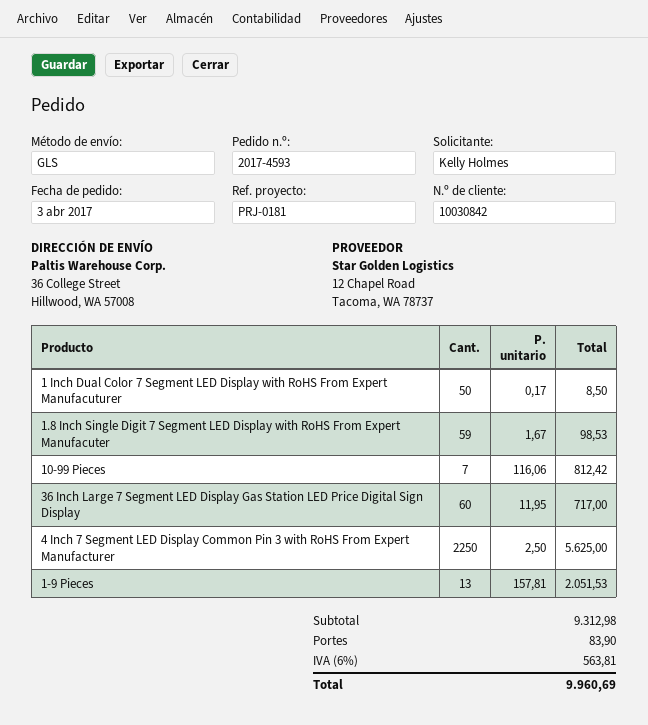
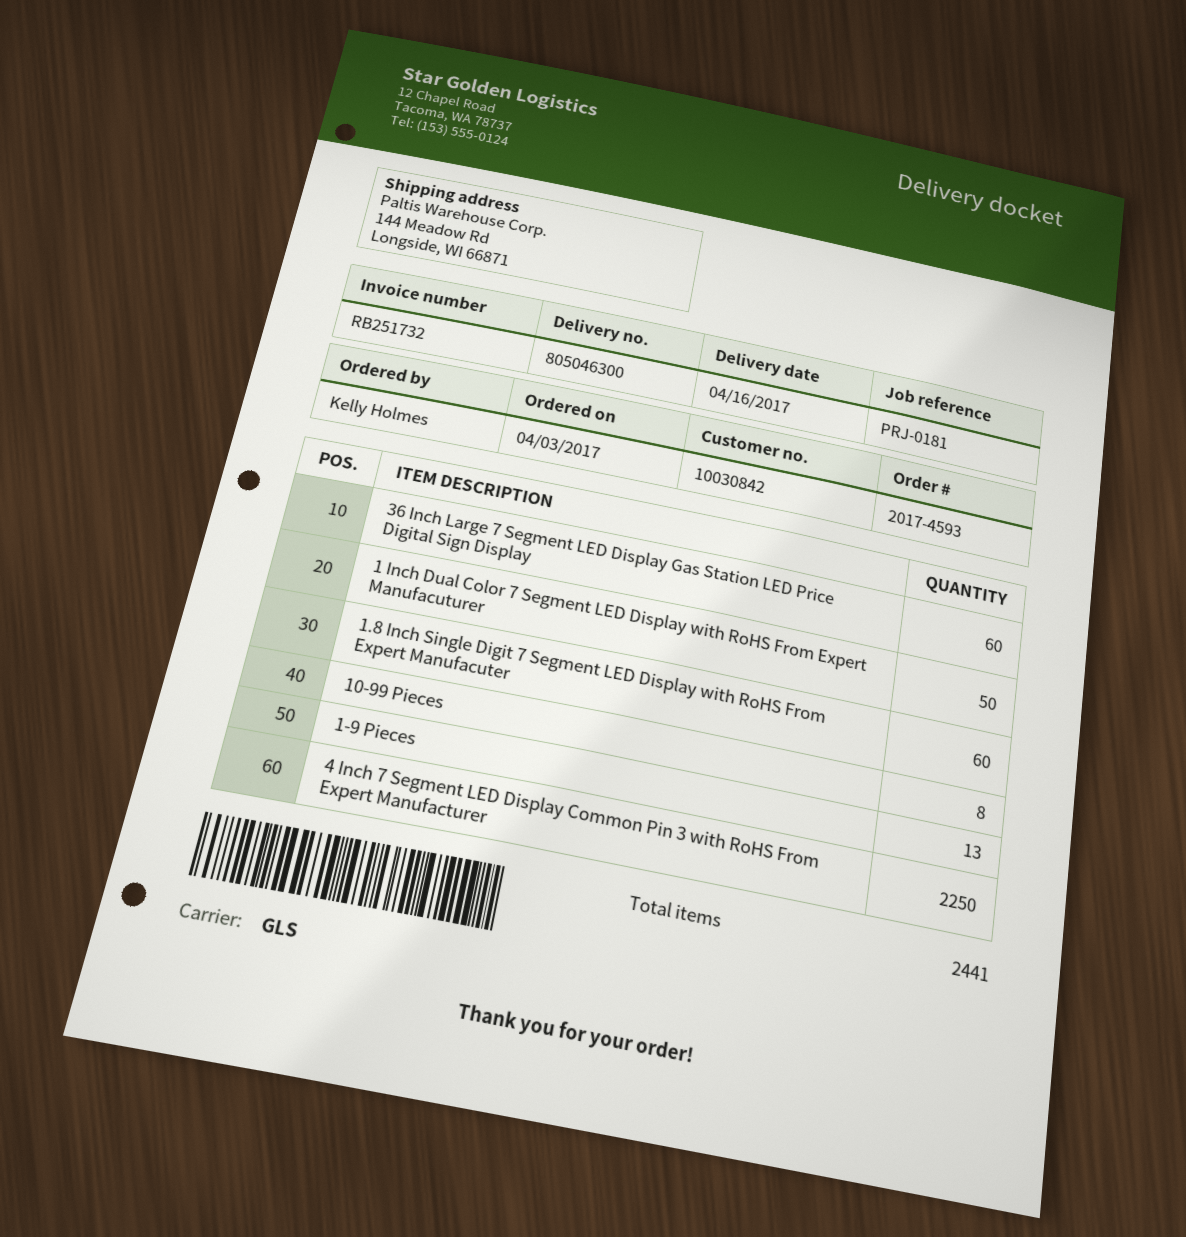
ship to: 36 College Street, Hillwood, WA 57008 -> 144 Meadow Rd, Longside, WI 66871
1.8 Inch Single Digit 7 Segment LED Display with RoHS From Expert Manufacuter: 59 -> 60
10-99 Pieces: 7 -> 8

